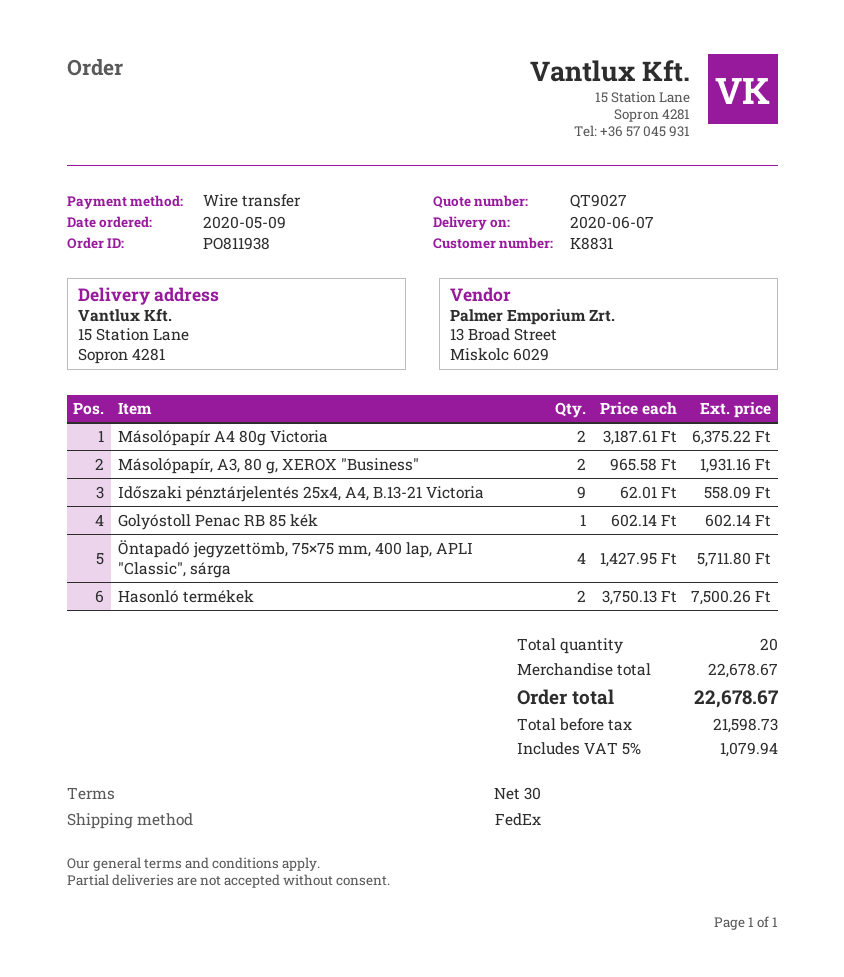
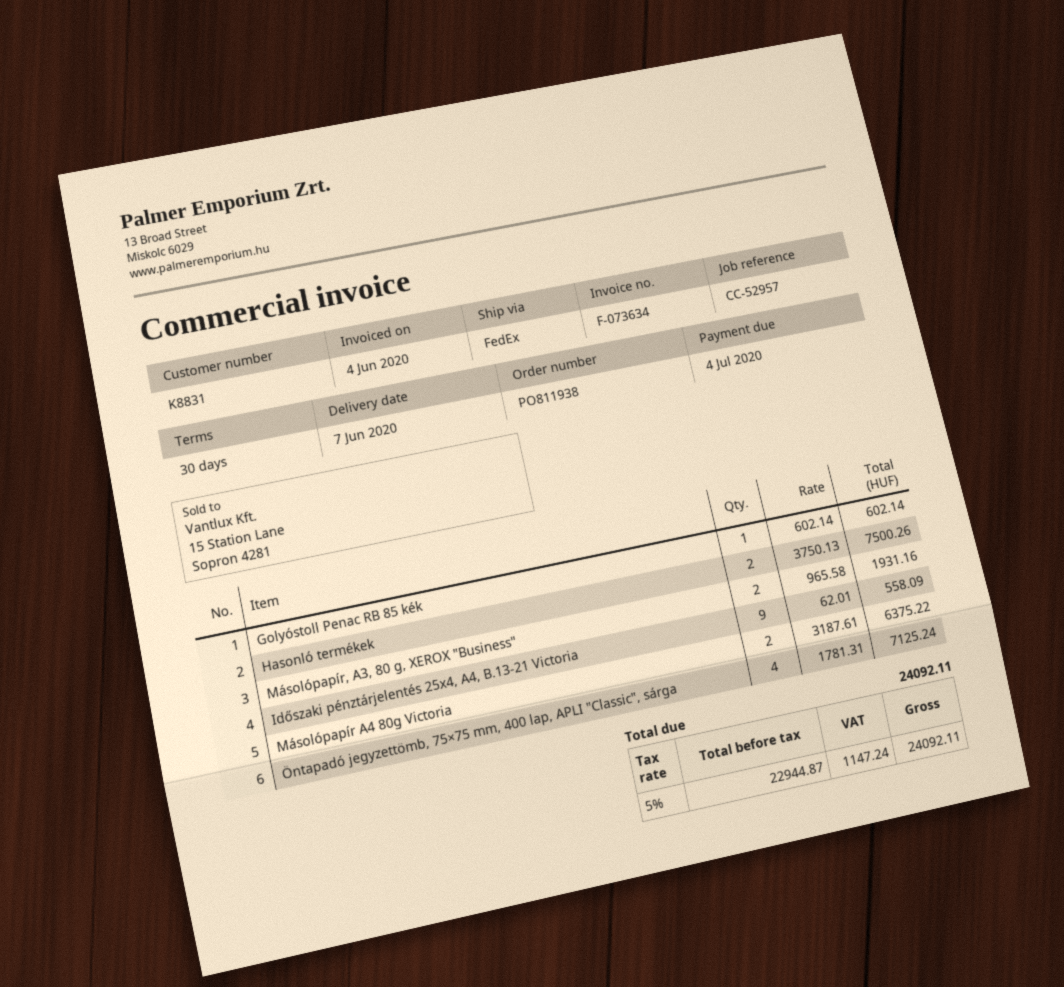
Öntapadó jegyzettömb, 75×75 mm, 400 lap, APLI "Classic", sárga: 4 x 1427.95 = 5711.80 -> 4 x 1781.31 = 7125.24
net: 21598.73 -> 22944.87
tax: 5% = 1079.94 -> 5% = 1147.24
total: 22678.67 -> 24092.11

